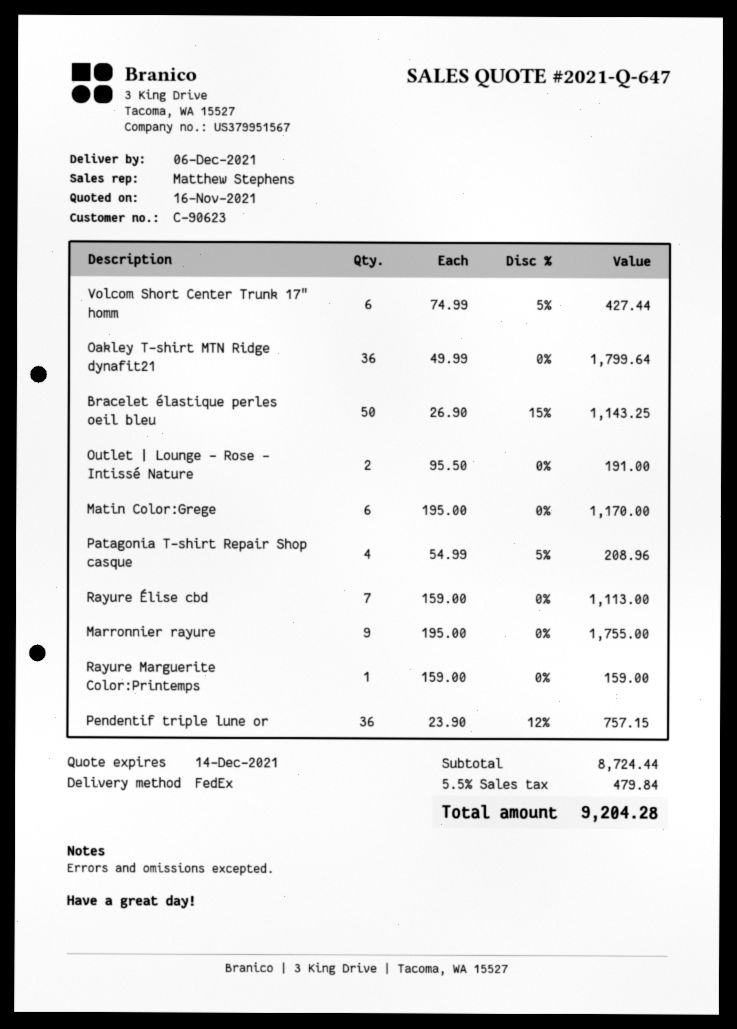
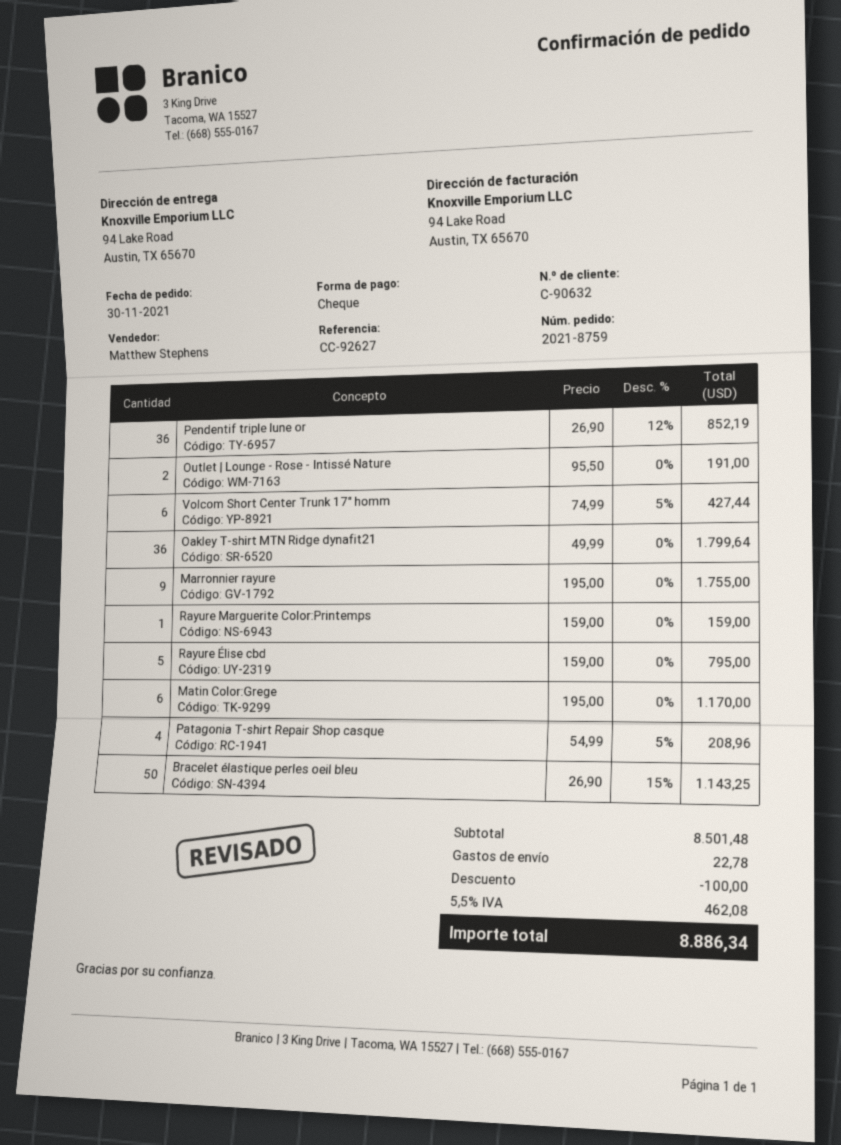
customer number: C-90623 -> C-90632
Rayure Élise cbd: 7 x 159.00 = 1113.00 -> 5 x 159.00 = 795.00
Pendentif triple lune or: 36 x 23.90 - 12% = 757.15 -> 36 x 26.90 - 12% = 852.19
subtotal: 8724.44 -> 8501.48
discount: none -> 100.00
shipping: none -> 22.78
tax: 5.5% = 479.84 -> 5.5% = 462.08
total: 9204.28 -> 8886.34

